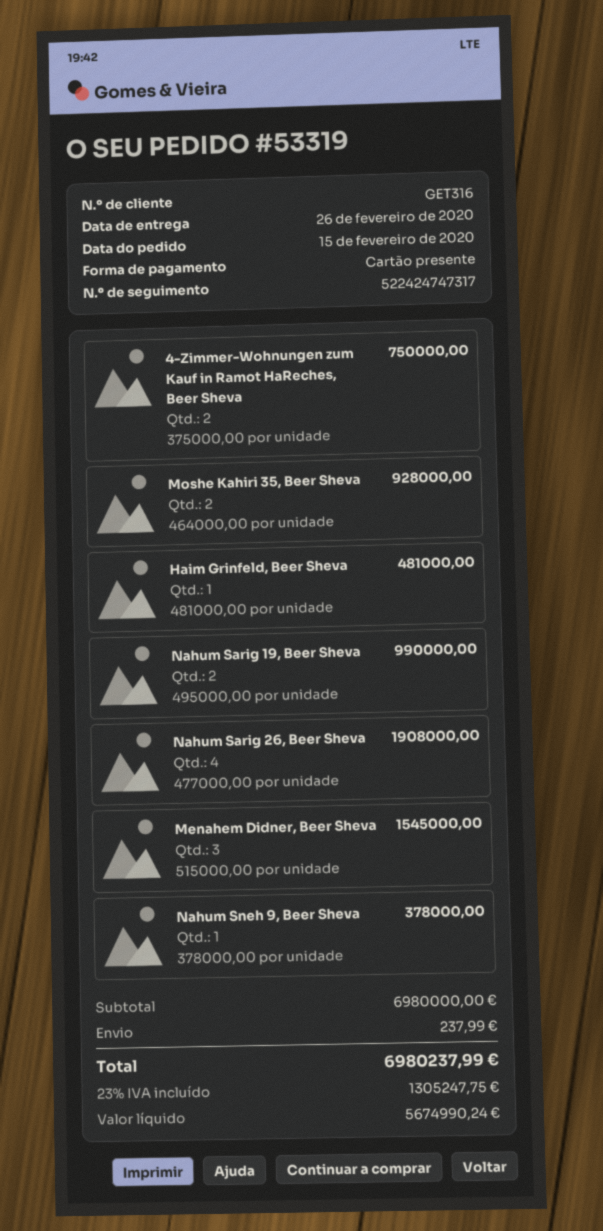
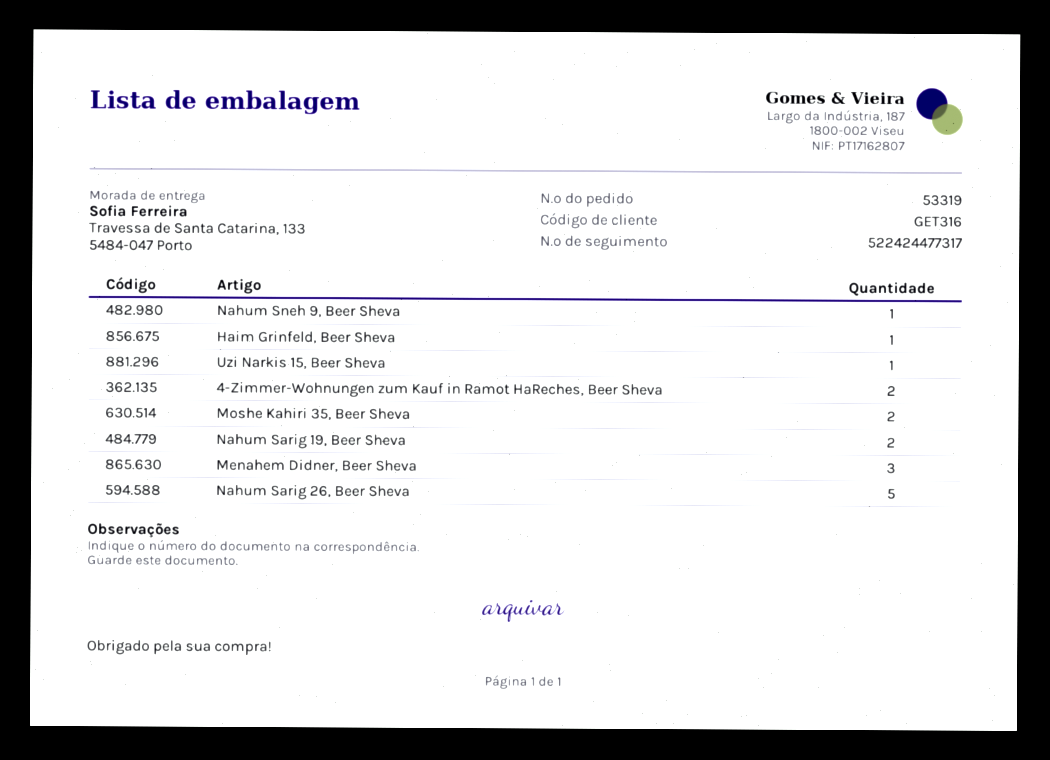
tracking number: 522424747317 -> 522424477317
Nahum Sarig 26, Beer Sheva: 4 -> 5
Uzi Narkis 15, Beer Sheva: none -> 1

